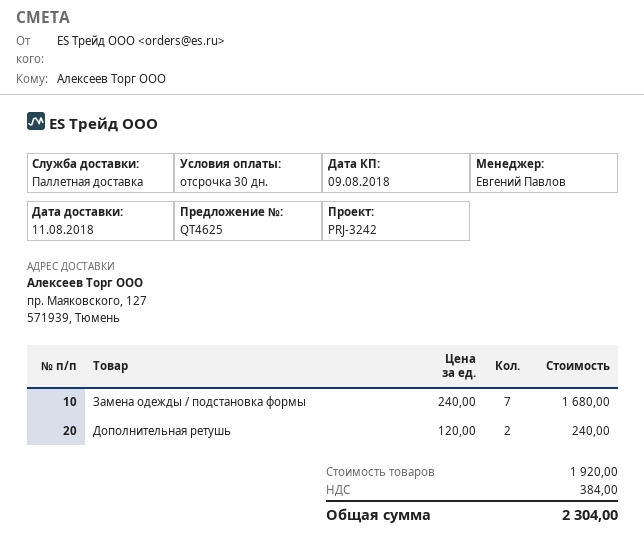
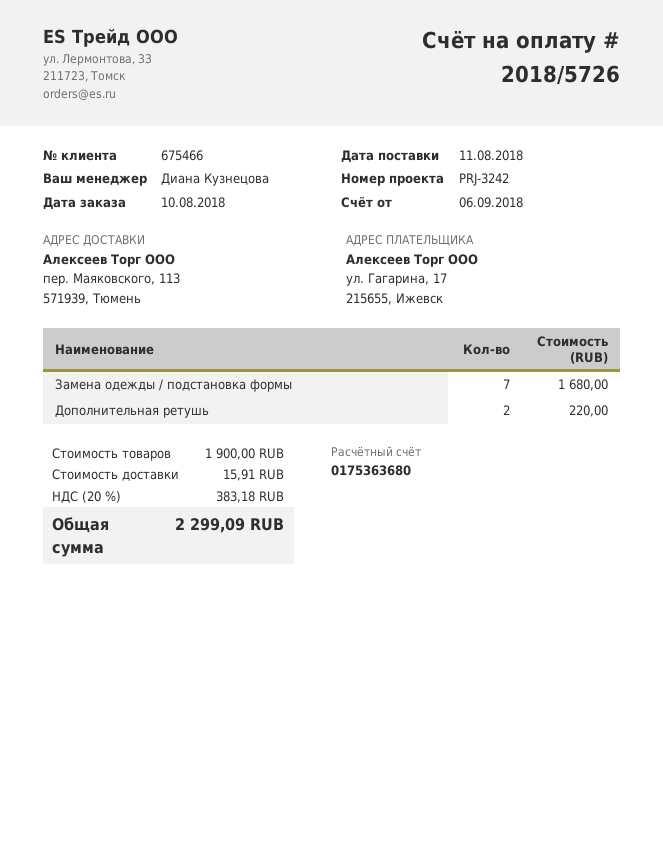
sales rep: Евгений Павлов -> Диана Кузнецова
ship to: пр. Маяковского, 127, 571939, Тюмень -> пер. Маяковского, 113, 571939, Тюмень
Дополнительная ретушь: 2 for 240.00 -> 2 for 220.00
subtotal: 1920.00 -> 1900.00
shipping: none -> 15.91
tax: 384.00 -> 383.18
total: 2304.00 -> 2299.09

